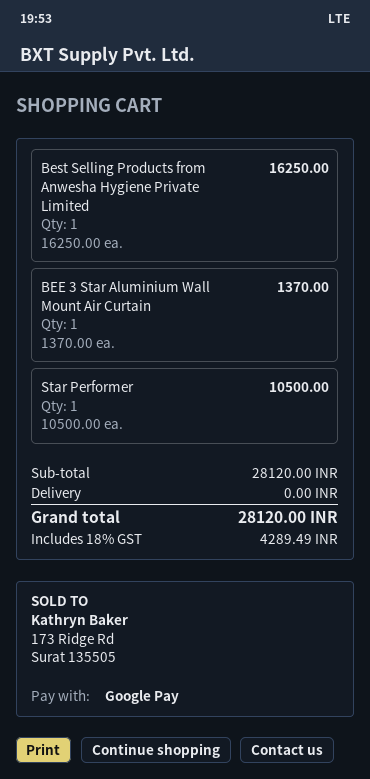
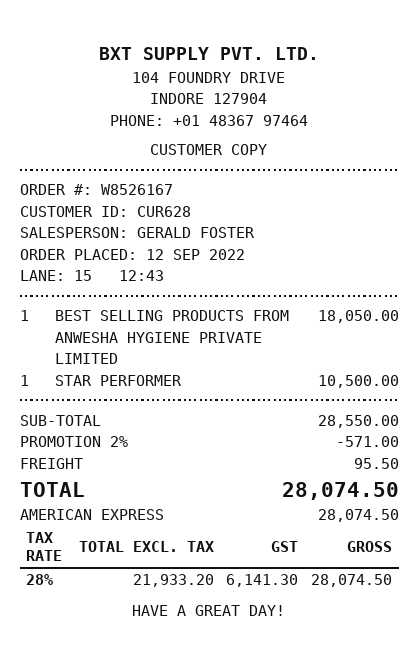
payment method: Google Pay -> American Express
Best Selling Products from Anwesha Hygiene Private Limited: 1 for 16250.00 -> 1 for 18050.00
BEE 3 Star Aluminium Wall Mount Air Curtain: 1 for 1370.00 -> none
subtotal: 28120.00 -> 28550.00
discount: none -> 2% = 571.00
shipping: 0.00 -> 95.50
tax: 18% = 4289.49 -> 28% = 6141.30
total: 28120.00 -> 28074.50

